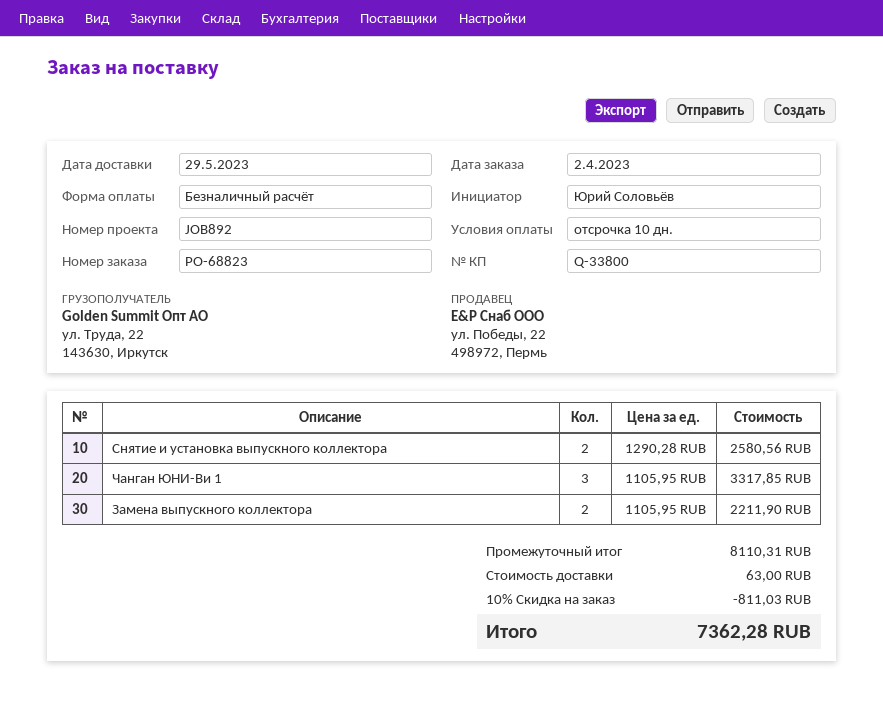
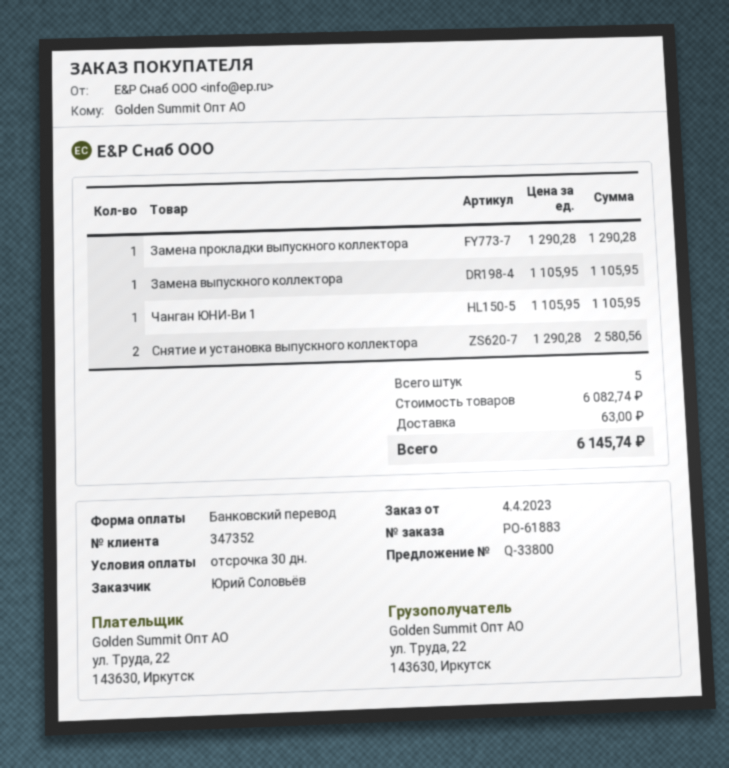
order number: PO-68823 -> PO-61883
order date: 2023-04-02 -> 2023-04-04
payment terms: 10 days -> 30 days
Чанган ЮНИ-Ви 1: 3 x 1105.95 = 3317.85 -> 1 x 1105.95 = 1105.95
Замена выпускного коллектора: 2 x 1105.95 = 2211.90 -> 1 x 1105.95 = 1105.95
Замена прокладки выпускного коллектора: none -> 1 x 1290.28 = 1290.28
subtotal: 8110.31 -> 6082.74
discount: 10% = 811.03 -> none
total: 7362.28 -> 6145.74

